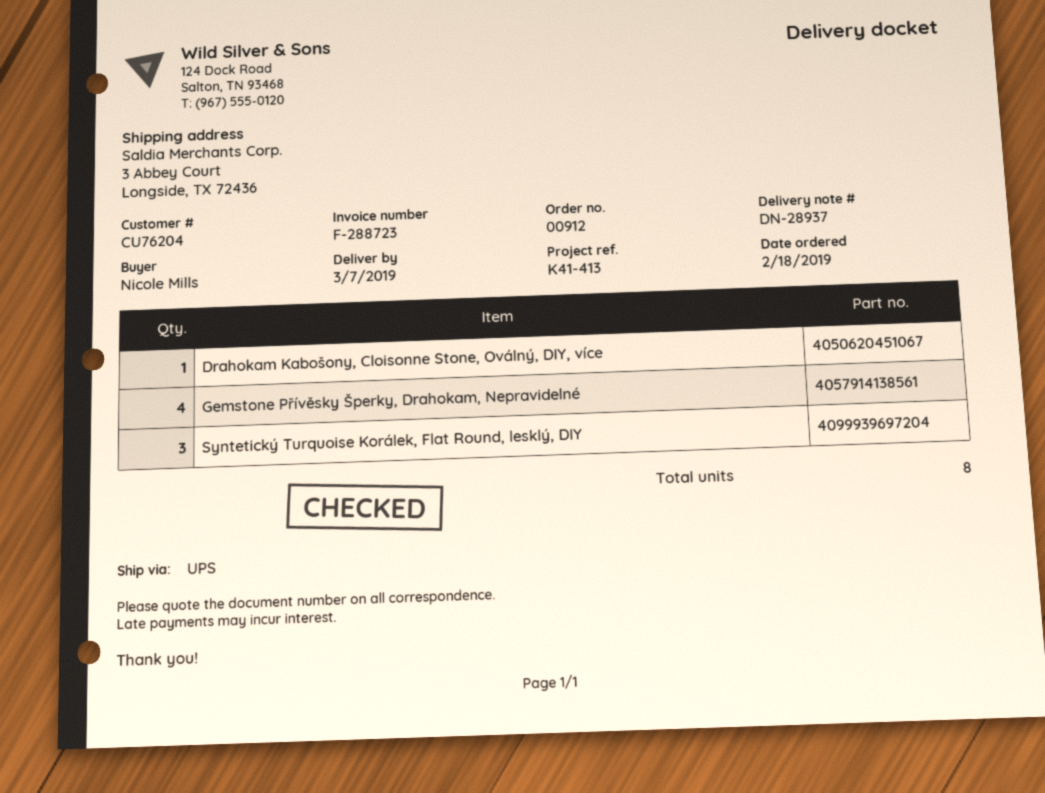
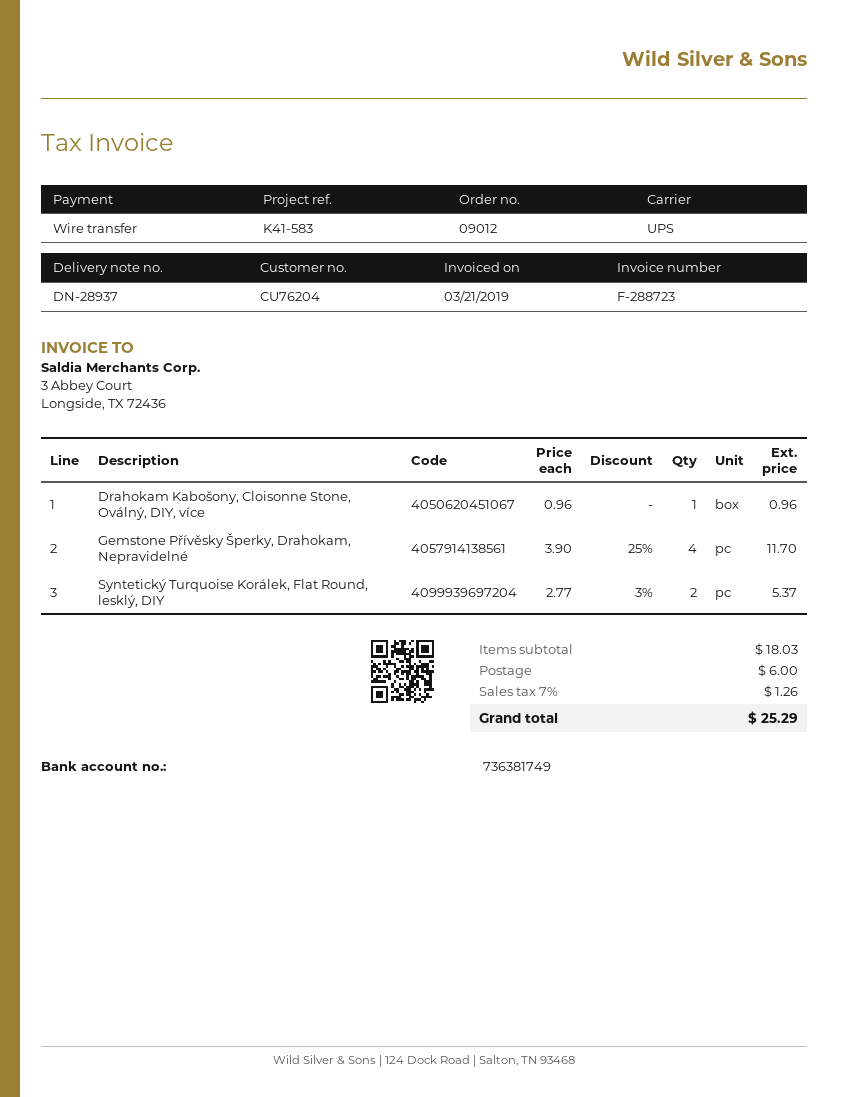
order number: 00912 -> 09012
reference: K41-413 -> K41-583
Syntetický Turquoise Korálek, Flat Round, lesklý, DIY: 3 -> 2

